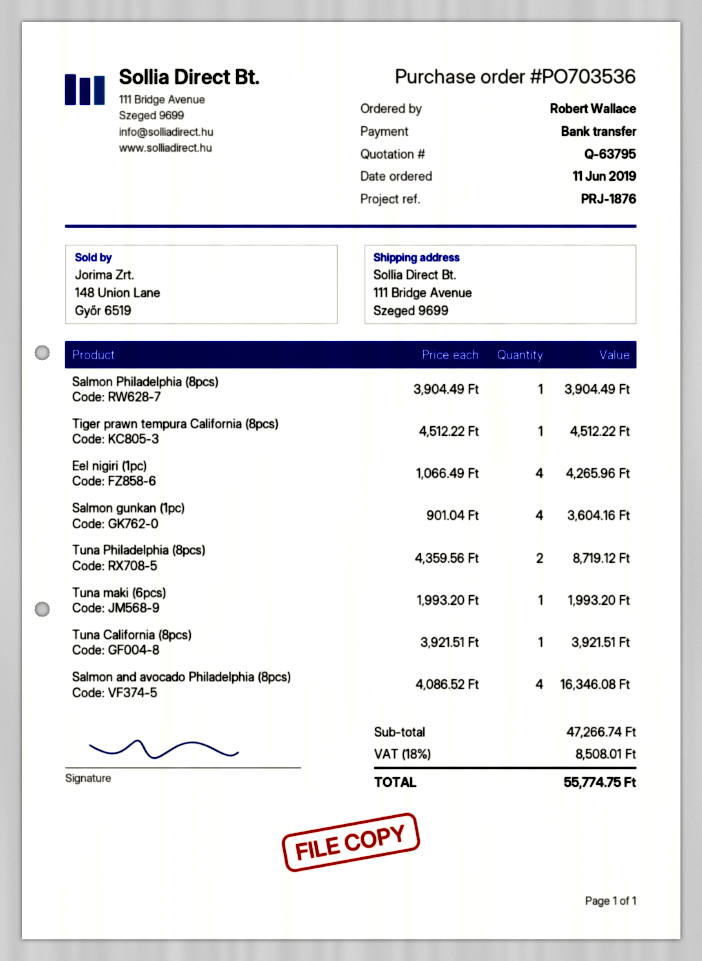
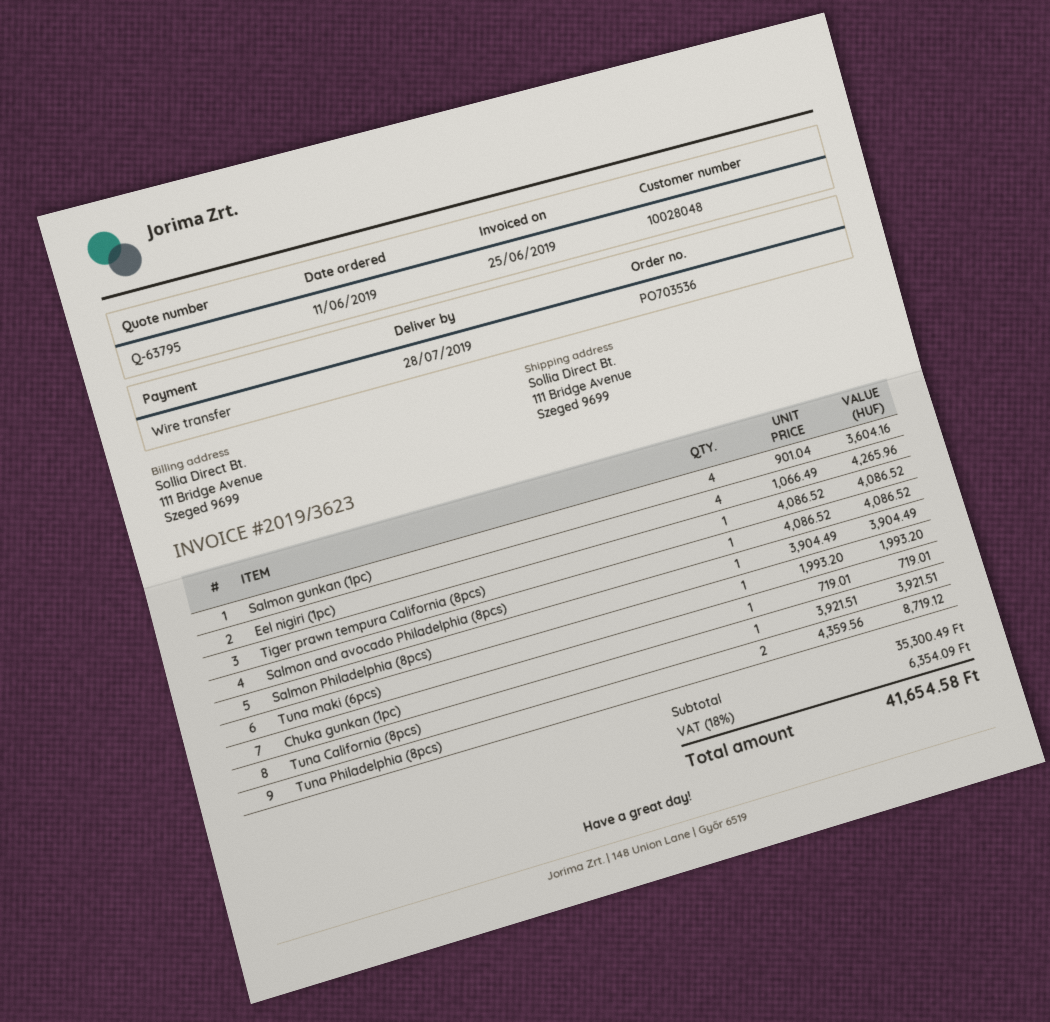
Tiger prawn tempura California (8pcs): 1 x 4512.22 = 4512.22 -> 1 x 4086.52 = 4086.52
Salmon and avocado Philadelphia (8pcs): 4 x 4086.52 = 16346.08 -> 1 x 4086.52 = 4086.52
Chuka gunkan (1pc): none -> 1 x 719.01 = 719.01
subtotal: 47266.74 -> 35300.49
tax: 18% = 8508.01 -> 18% = 6354.09
total: 55774.75 -> 41654.58

